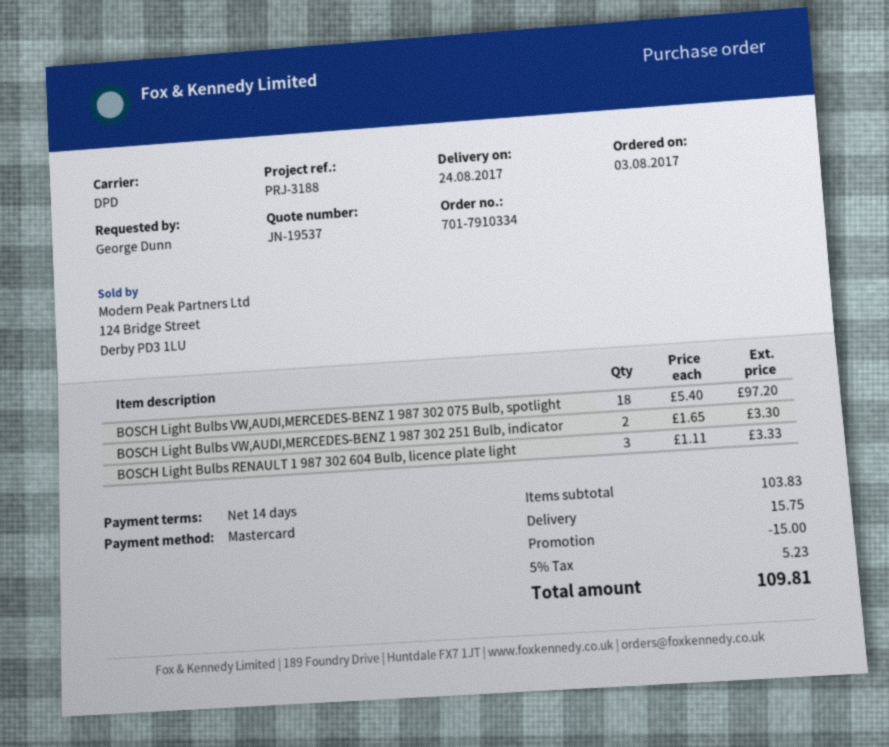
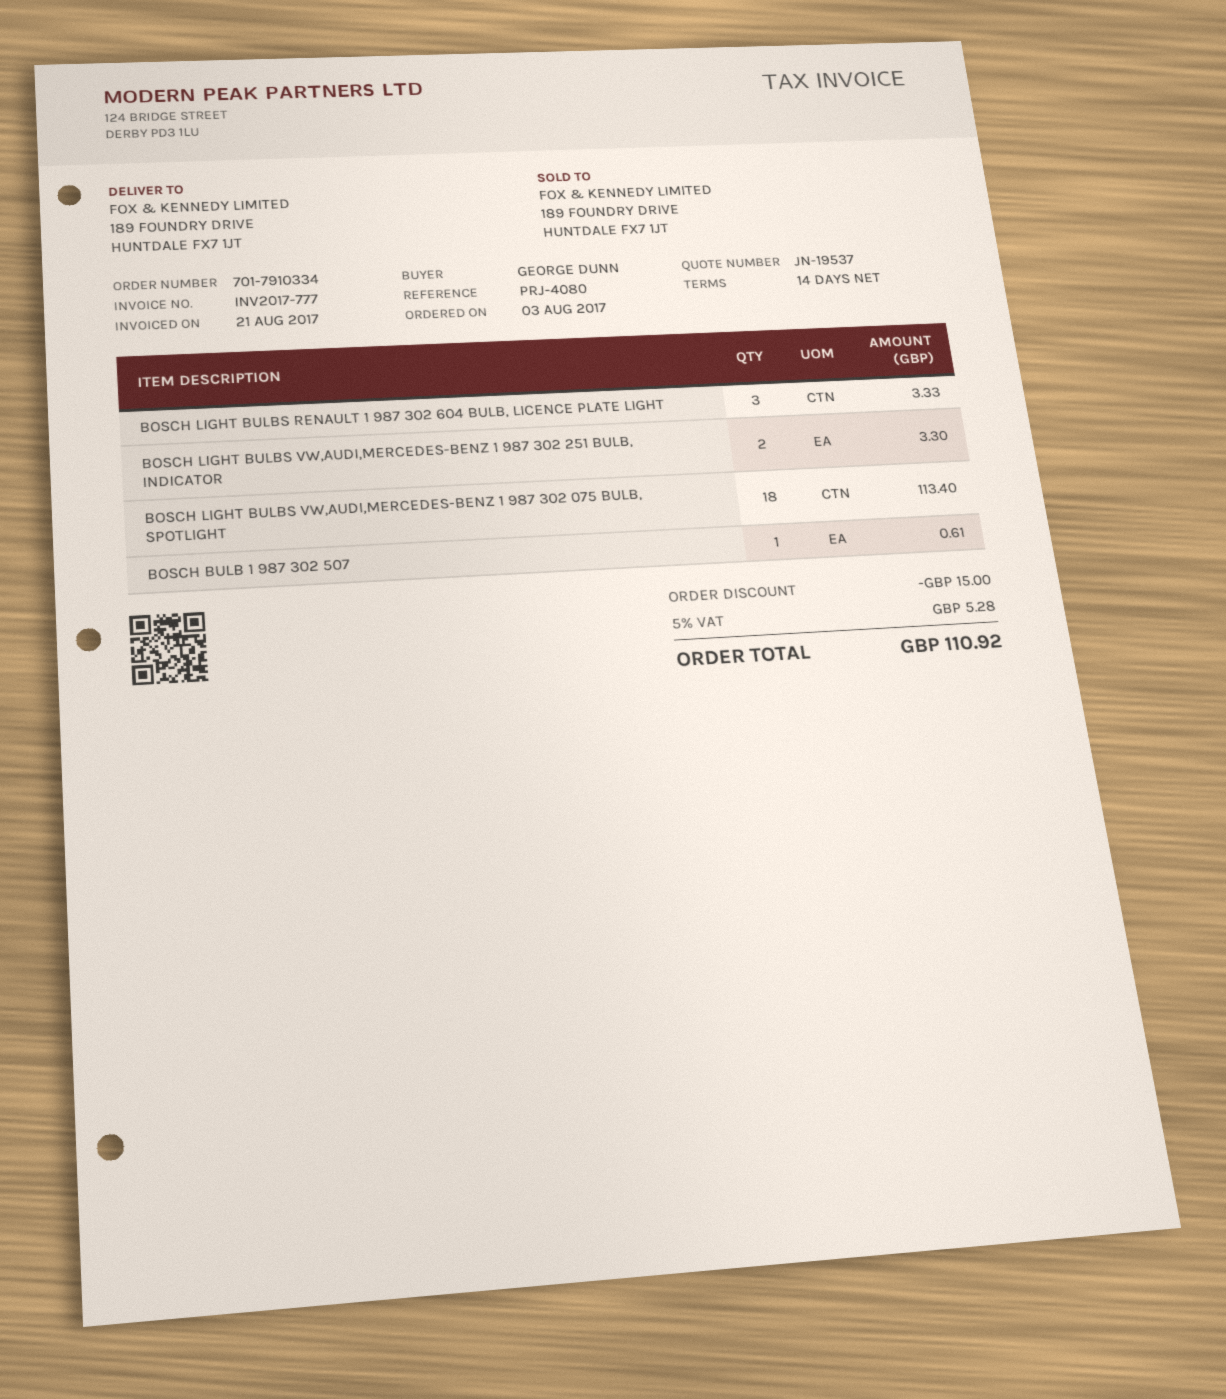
reference: PRJ-3188 -> PRJ-4080
BOSCH Light Bulbs VW,AUDI,MERCEDES-BENZ 1 987 302 075 Bulb, spotlight: 18 for 97.20 -> 18 for 113.40
BOSCH BULB 1 987 302 507: none -> 1 for 0.61
shipping: 15.75 -> none
tax: 5% = 5.23 -> 5% = 5.28
total: 109.81 -> 110.92

